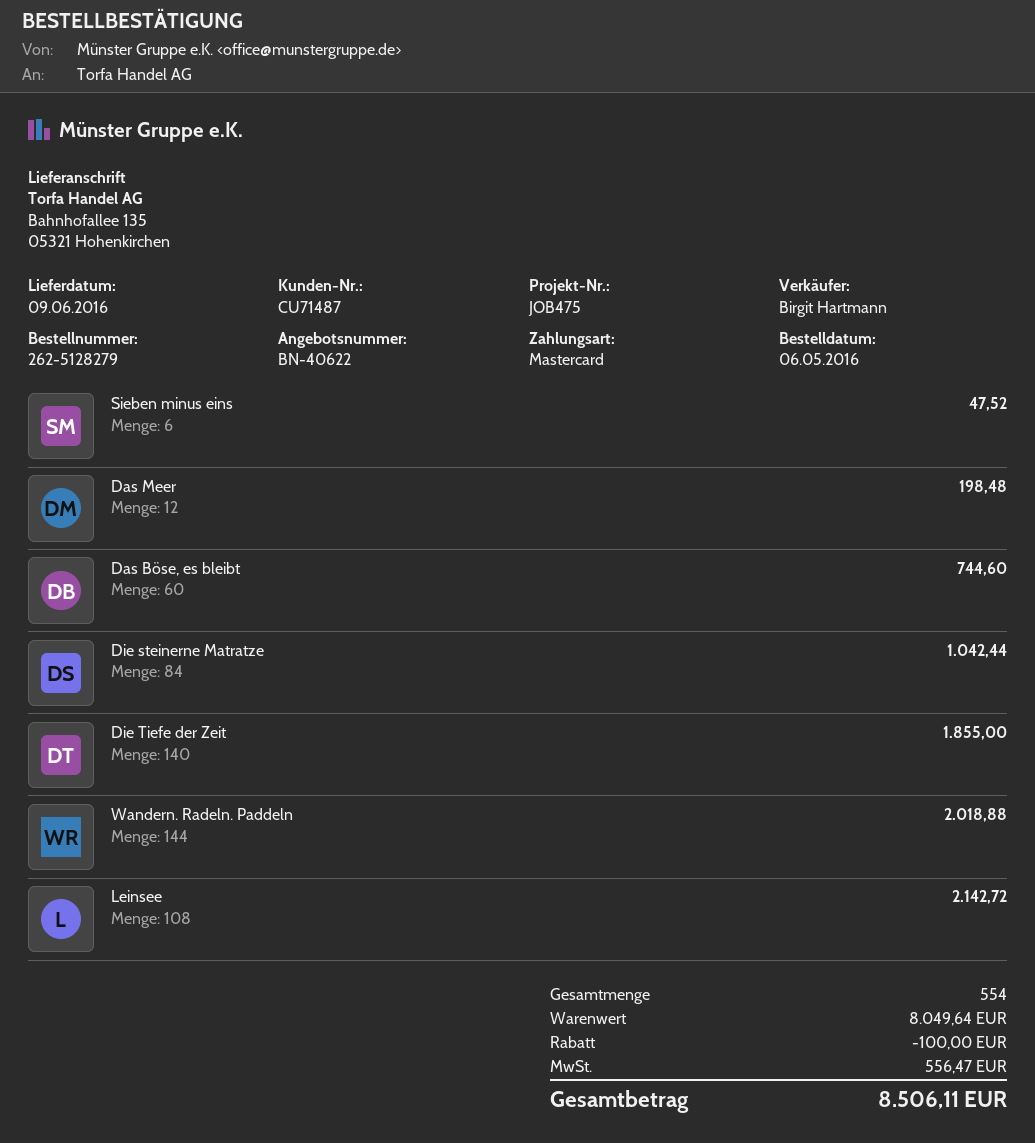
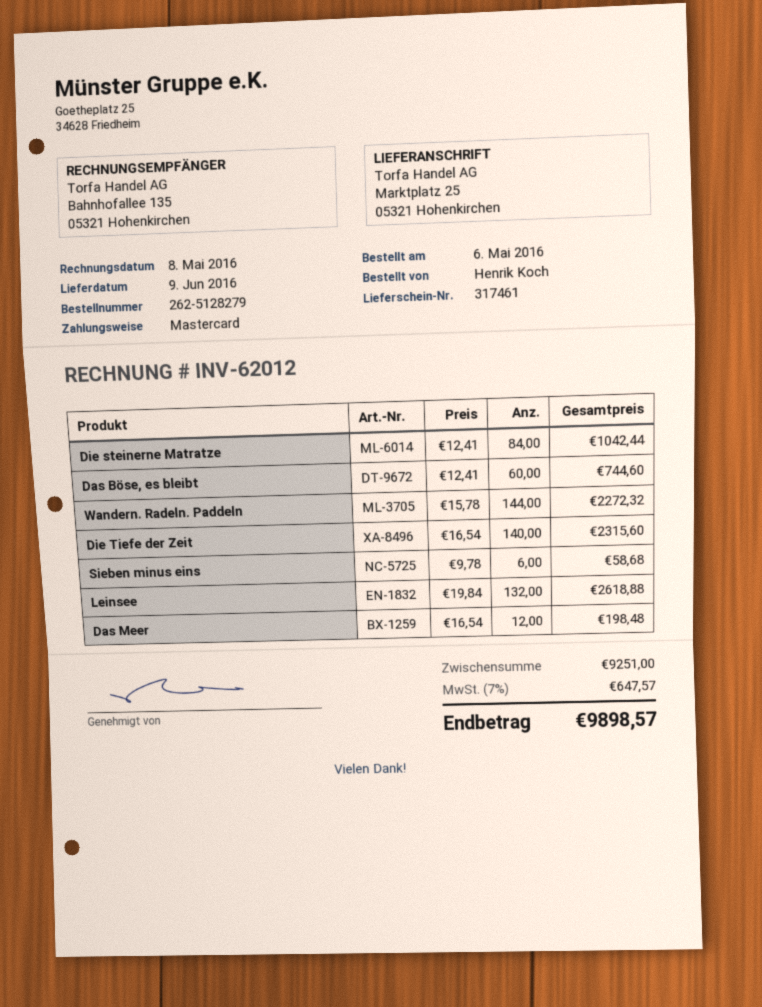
ship to: Bahnhofallee 135, 05321 Hohenkirchen -> Marktplatz 25, 05321 Hohenkirchen
Sieben minus eins: 6 for 47.52 -> 6 for 58.68
Die Tiefe der Zeit: 140 for 1855.00 -> 140 for 2315.60
Wandern. Radeln. Paddeln: 144 for 2018.88 -> 144 for 2272.32
Leinsee: 108 for 2142.72 -> 132 for 2618.88
subtotal: 8049.64 -> 9251.00
discount: 100.00 -> none
tax: 556.47 -> 647.57
total: 8506.11 -> 9898.57

